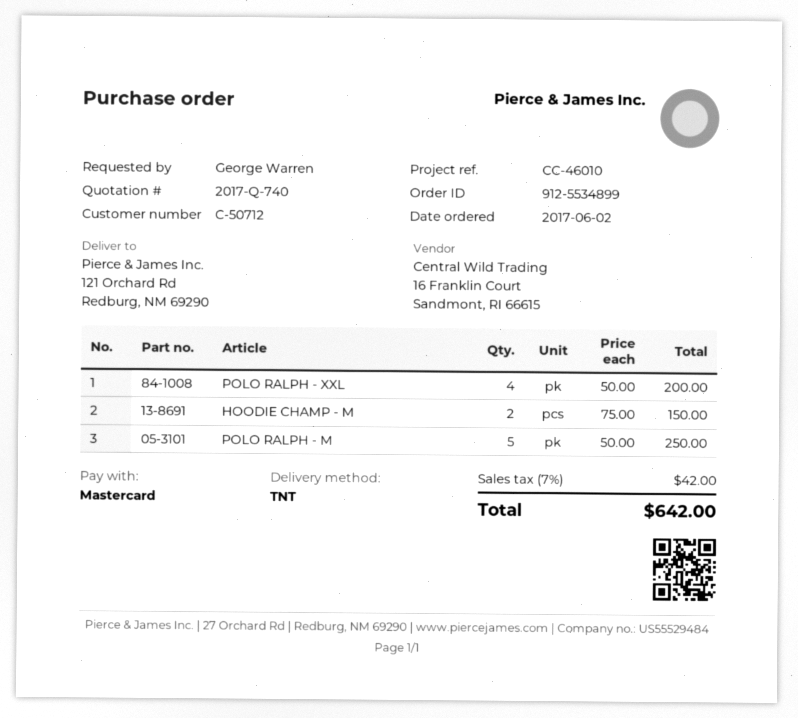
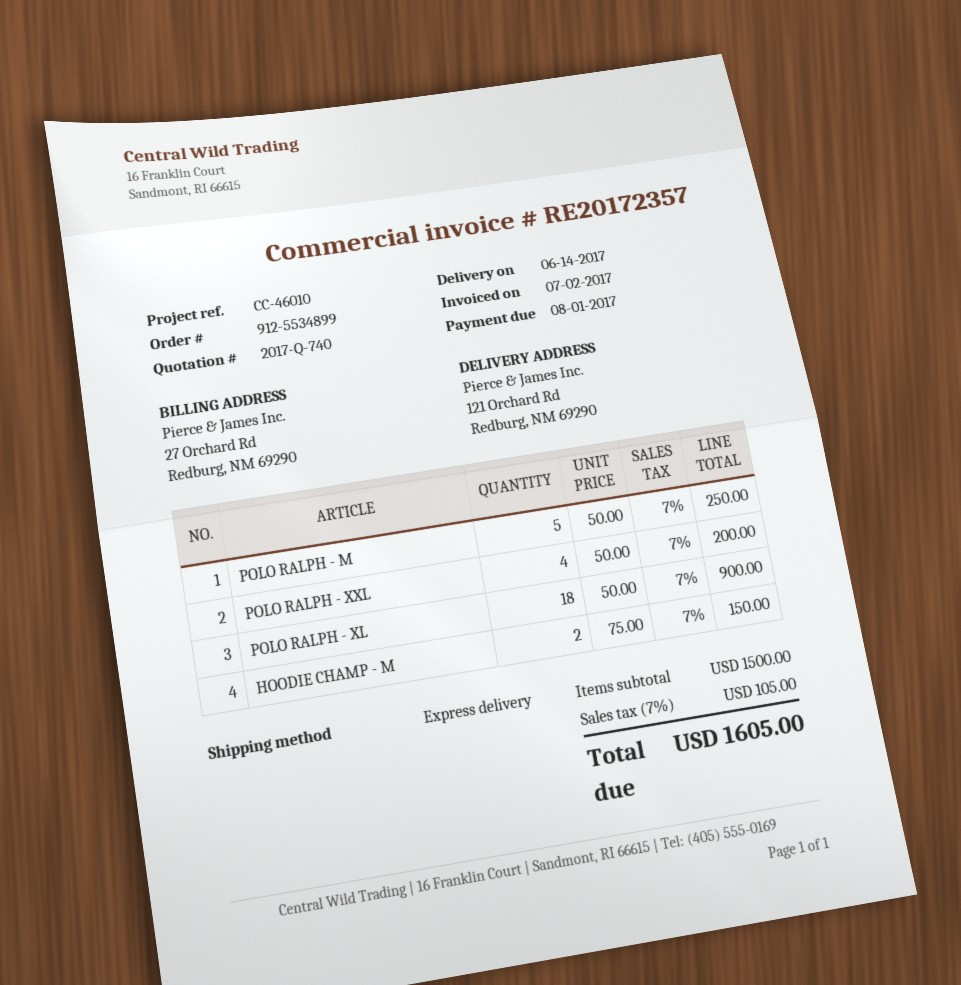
shipping method: TNT -> express
POLO RALPH - XL: none -> 18 x 50.00 = 900.00
tax: 7% = 42.00 -> 7% = 105.00
total: 642.00 -> 1605.00

